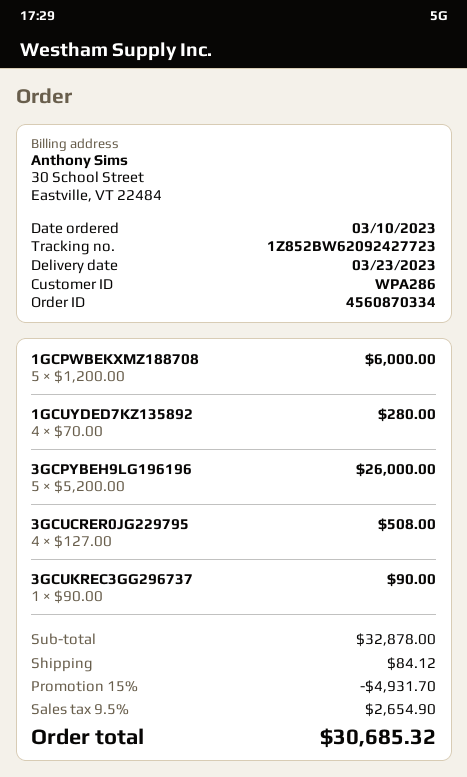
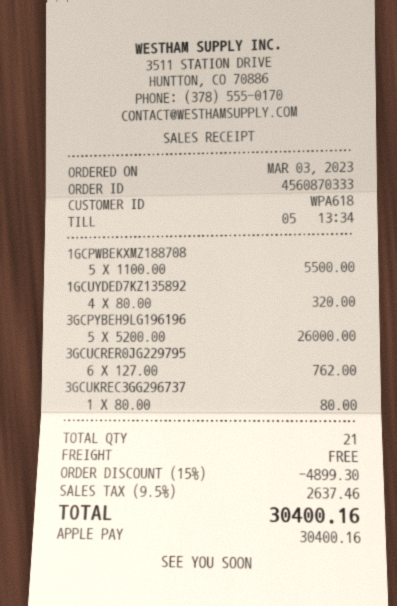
order number: 4560870334 -> 4560870333
order date: 2023-03-10 -> 2023-03-03
customer number: WPA286 -> WPA618
1GCPWBEKXMZ188708: 5 x 1200.00 = 6000.00 -> 5 x 1100.00 = 5500.00
1GCUYDED7KZ135892: 4 x 70.00 = 280.00 -> 4 x 80.00 = 320.00
3GCUCRER0JG229795: 4 x 127.00 = 508.00 -> 6 x 127.00 = 762.00
3GCUKREC3GG296737: 1 x 90.00 = 90.00 -> 1 x 80.00 = 80.00
discount: 15% = 4931.70 -> 15% = 4899.30
shipping: 84.12 -> 0.00
tax: 9.5% = 2654.90 -> 9.5% = 2637.46
total: 30685.32 -> 30400.16

